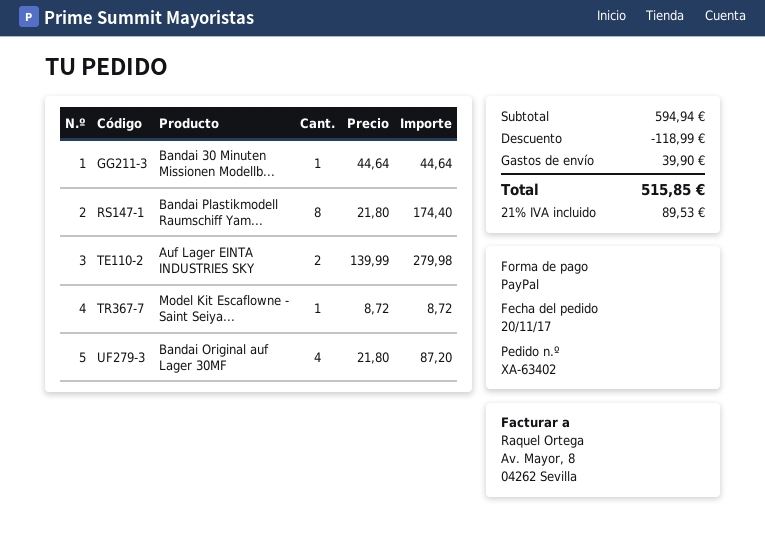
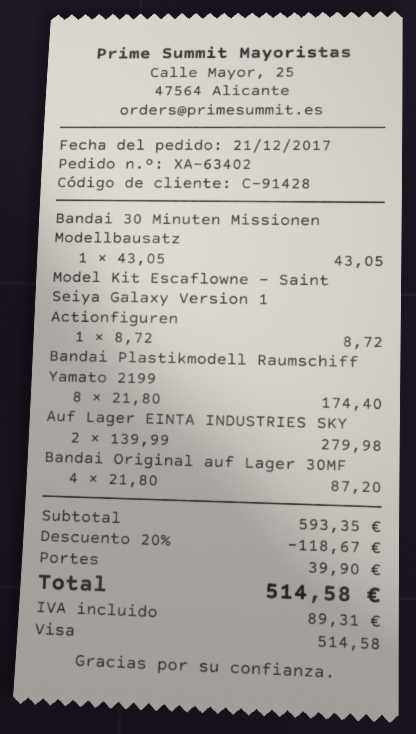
order date: 2017-11-20 -> 2017-12-21
payment method: PayPal -> Visa
Bandai 30 Minuten Missionen Modellb...: 1 x 44.64 = 44.64 -> 1 x 43.05 = 43.05
subtotal: 594.94 -> 593.35
discount: 118.99 -> 118.67
tax: 89.53 -> 89.31
total: 515.85 -> 514.58

